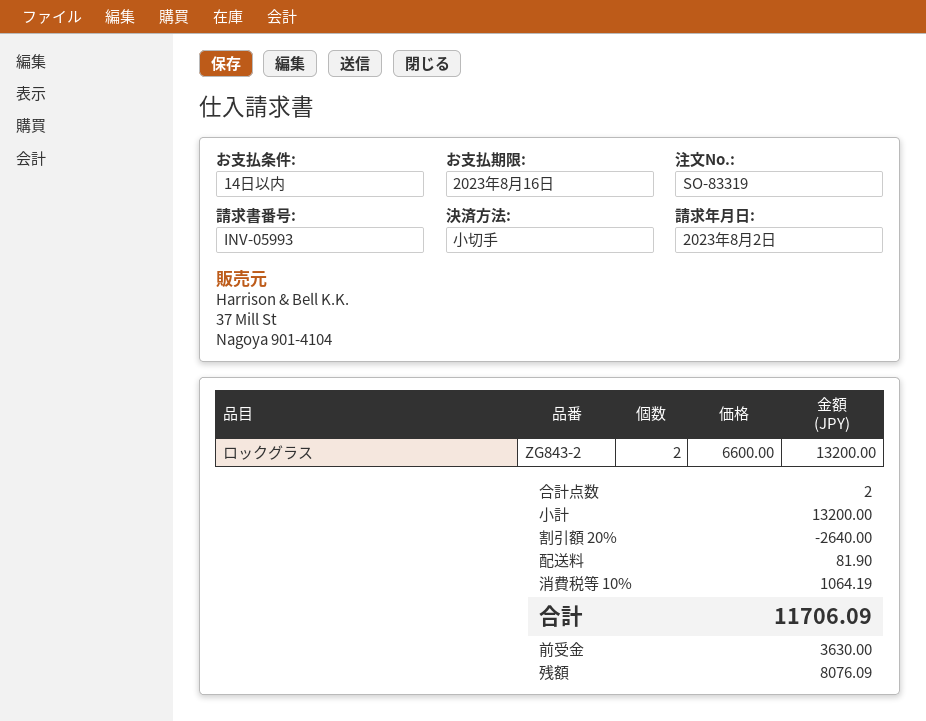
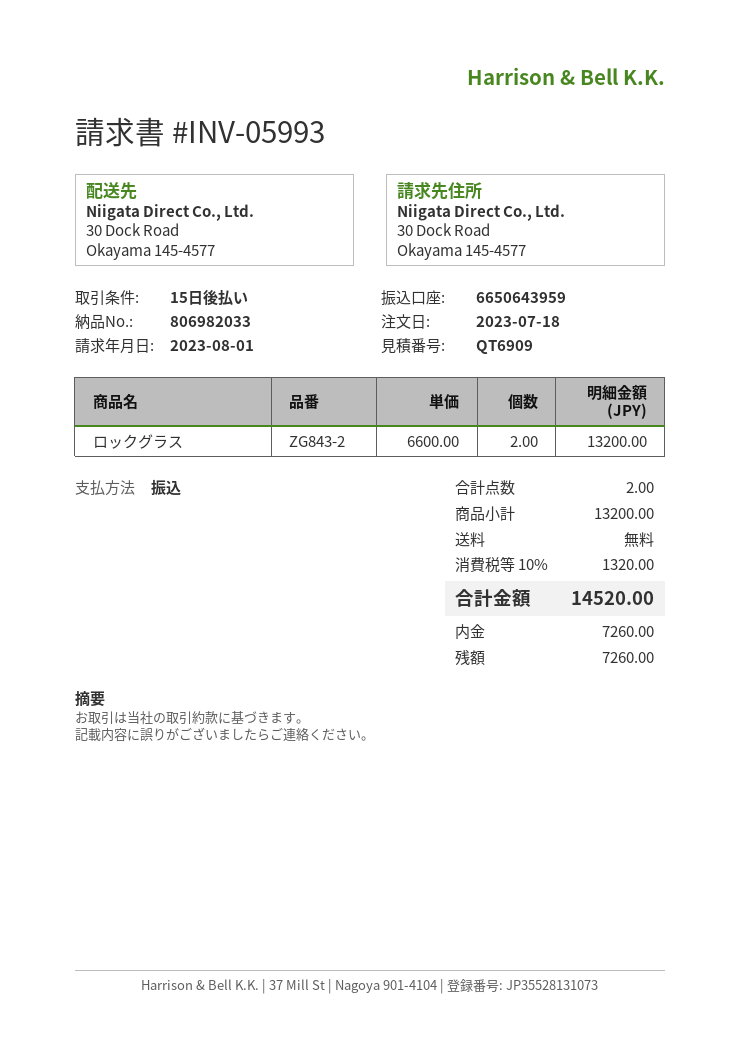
invoice date: 2023-08-02 -> 2023-08-01
payment terms: 14 days -> 15 days
payment method: cheque -> bank transfer
discount: 20% = 2640.00 -> none
shipping: 81.90 -> 0.00
tax: 10% = 1064.19 -> 10% = 1320.00
total: 11706.09 -> 14520.00
deposit: 3630.00 -> 7260.00
balance: 8076.09 -> 7260.00

